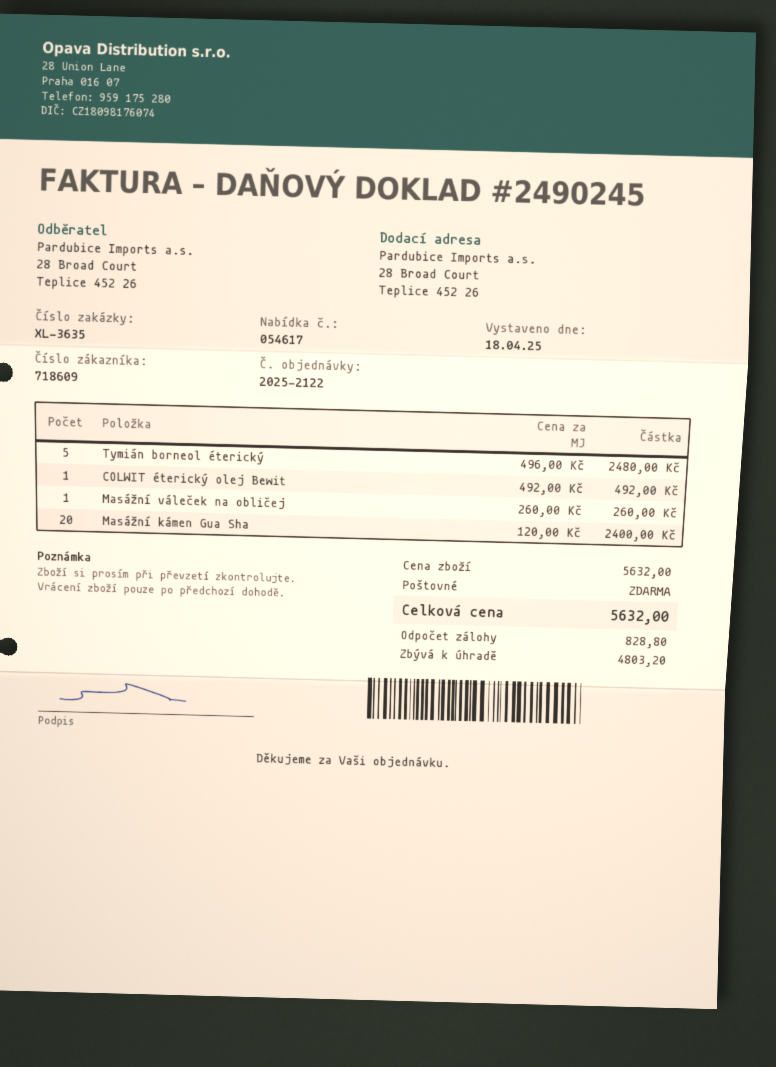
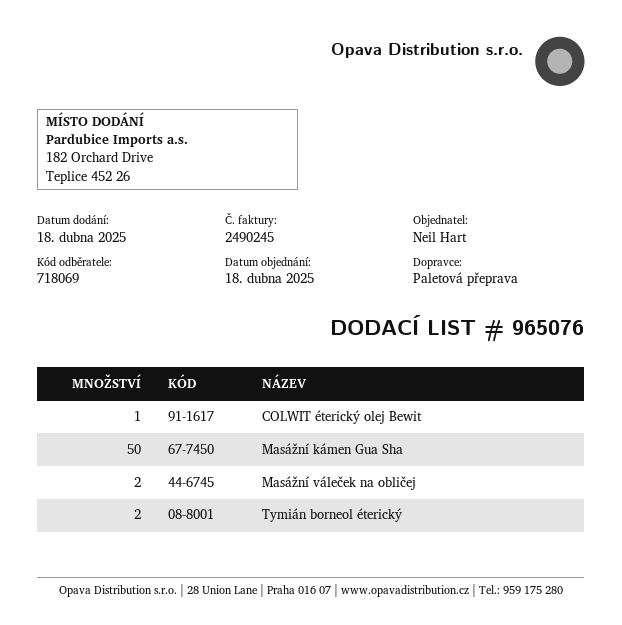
customer number: 718609 -> 718069
ship to: 28 Broad Court, Teplice 452 26 -> 182 Orchard Drive, Teplice 452 26
Tymián borneol éterický: 5 -> 2
Masážní váleček na obličej: 1 -> 2
Masážní kámen Gua Sha: 20 -> 50

